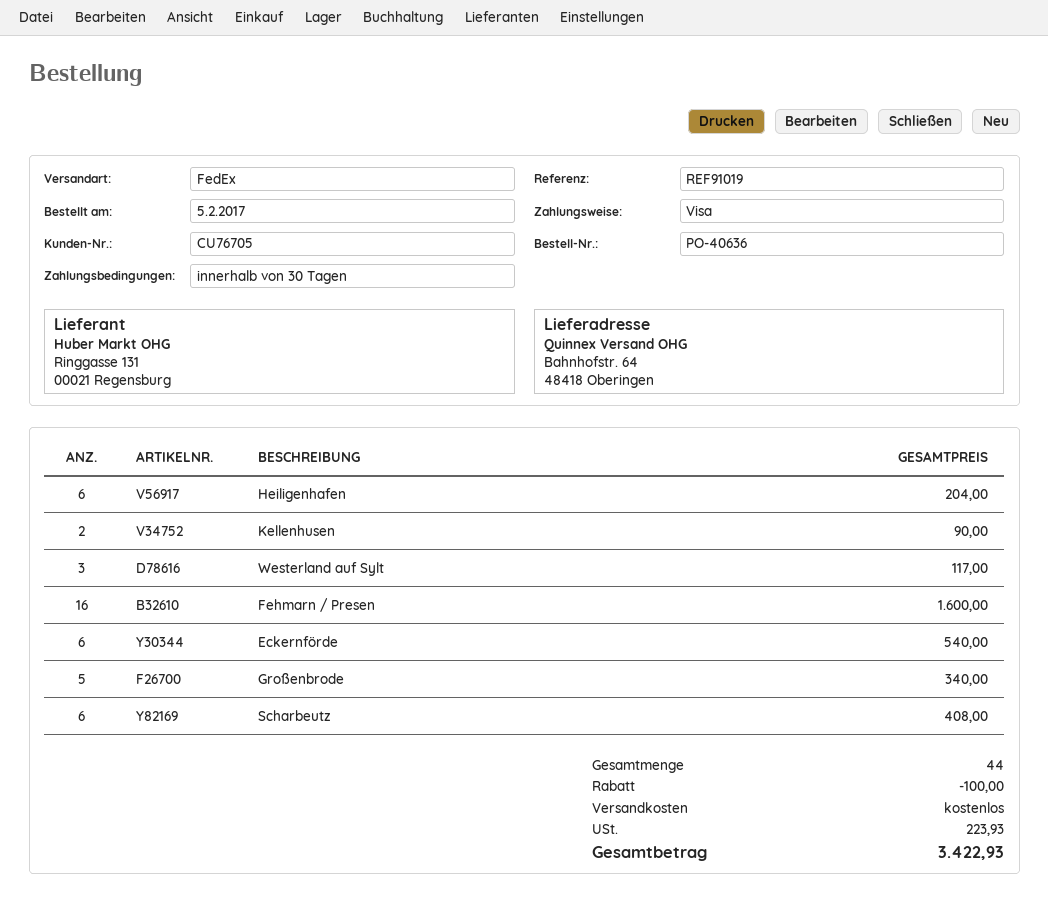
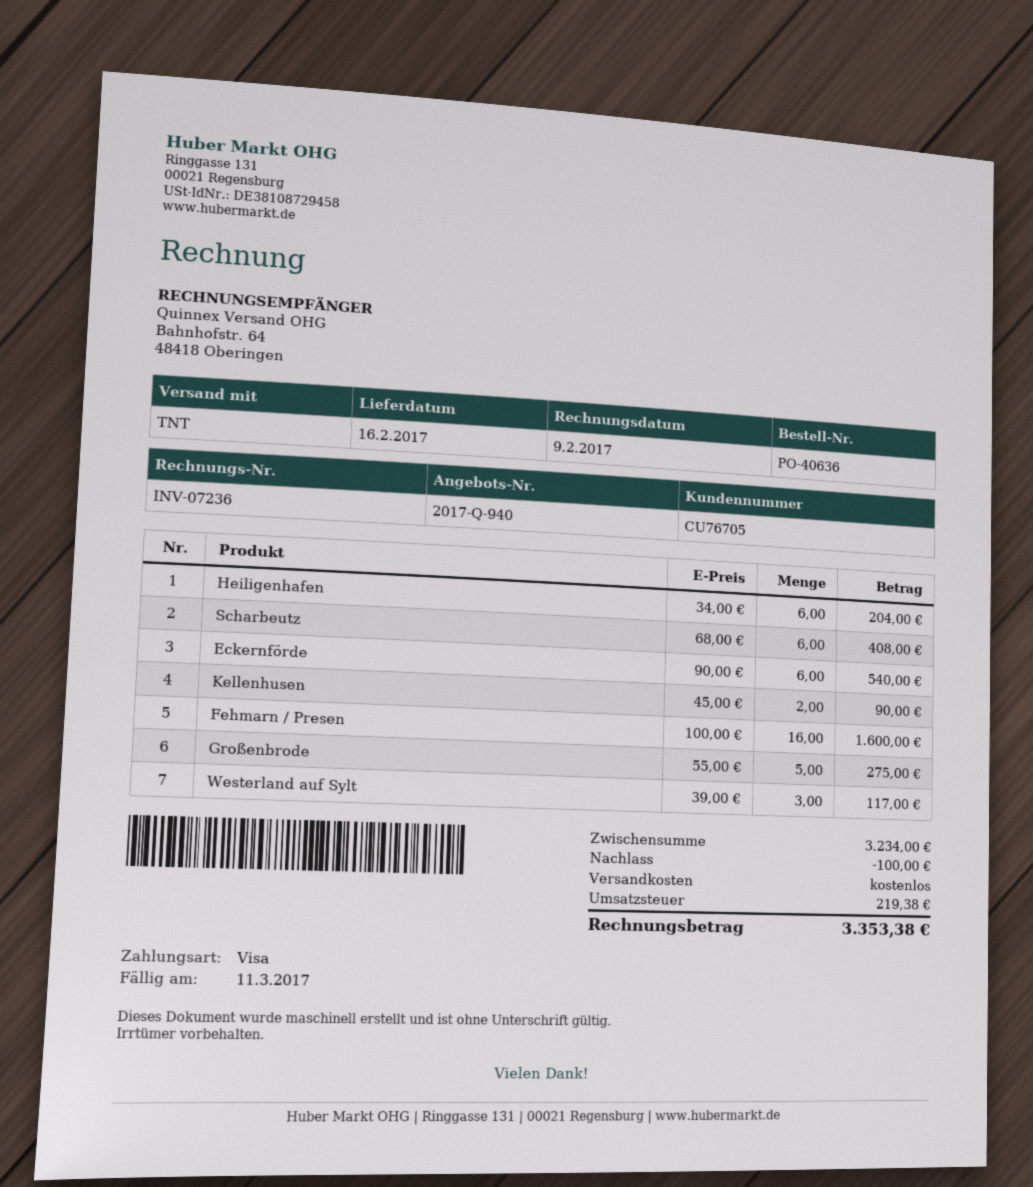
shipping method: FedEx -> TNT
Großenbrode: 5 for 340.00 -> 5 for 275.00
tax: 223.93 -> 219.38
total: 3422.93 -> 3353.38

